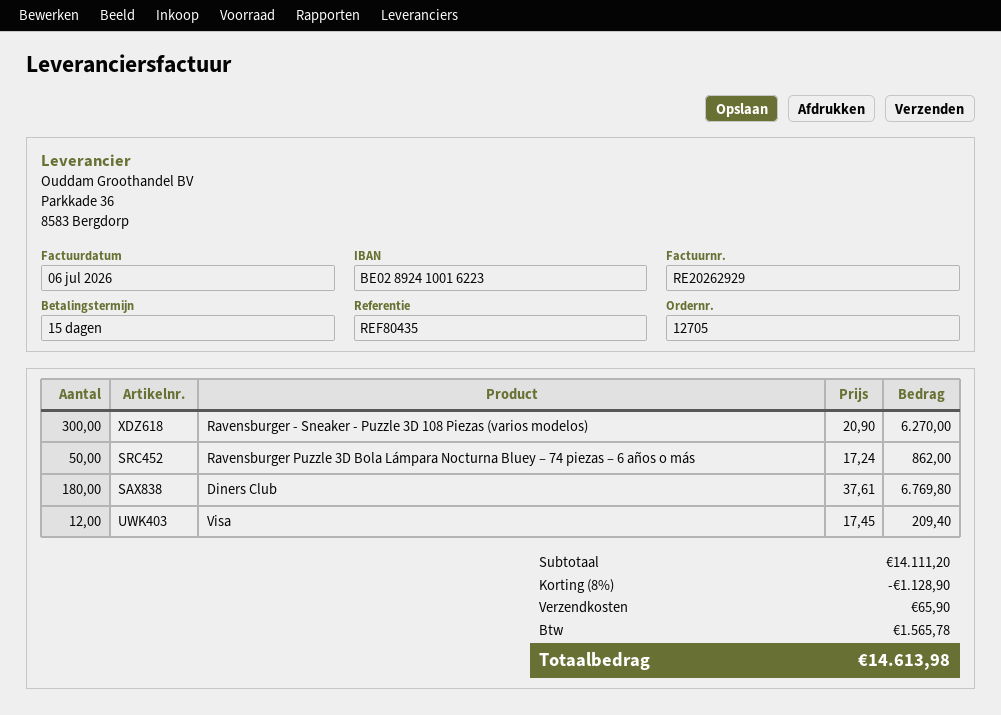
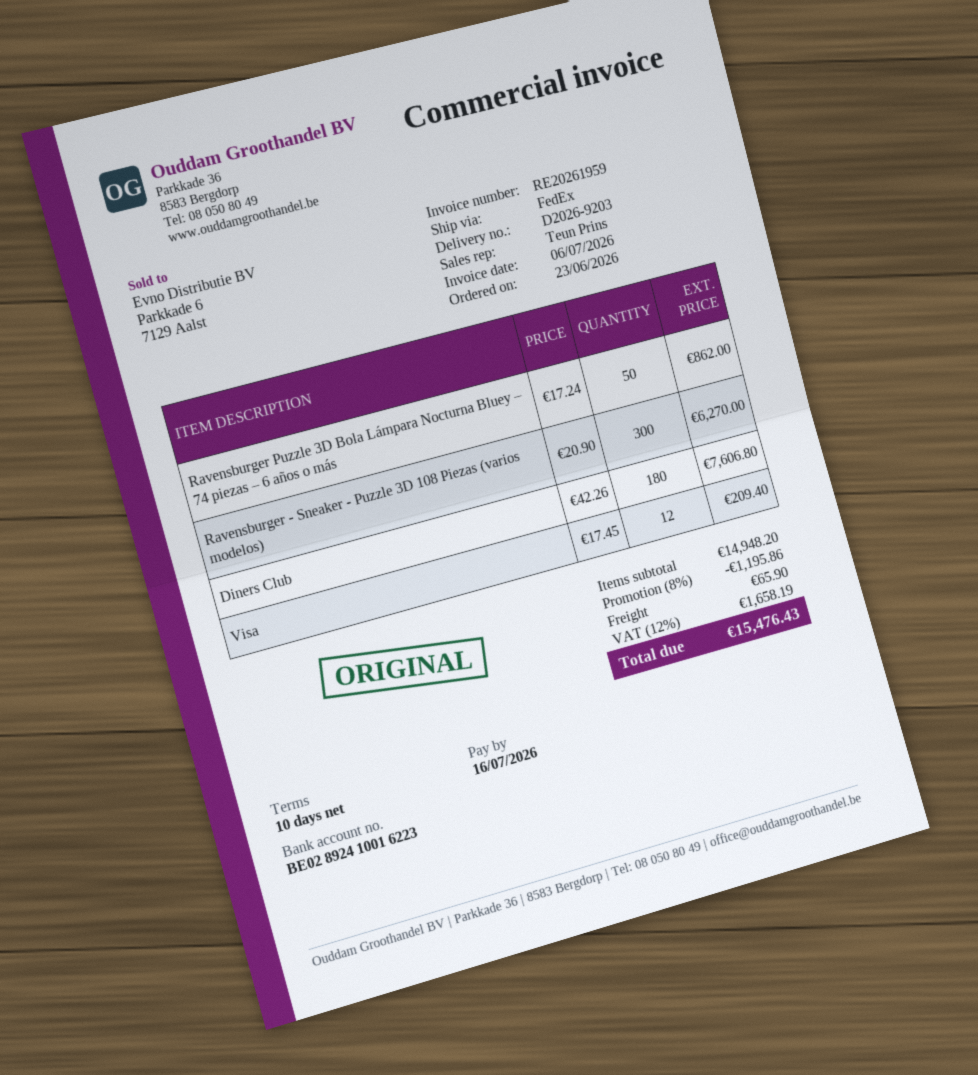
invoice number: RE20262929 -> RE20261959
payment terms: 15 days -> 10 days
Diners Club: 180 x 37.61 = 6769.80 -> 180 x 42.26 = 7606.80
subtotal: 14111.20 -> 14948.20
discount: 8% = 1128.90 -> 8% = 1195.86
tax: 1565.78 -> 1658.19
total: 14613.98 -> 15476.43

